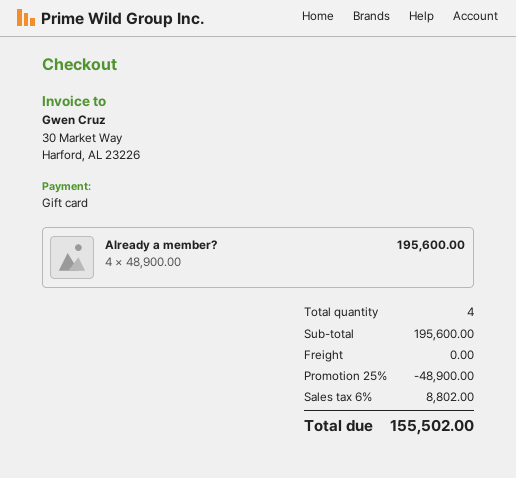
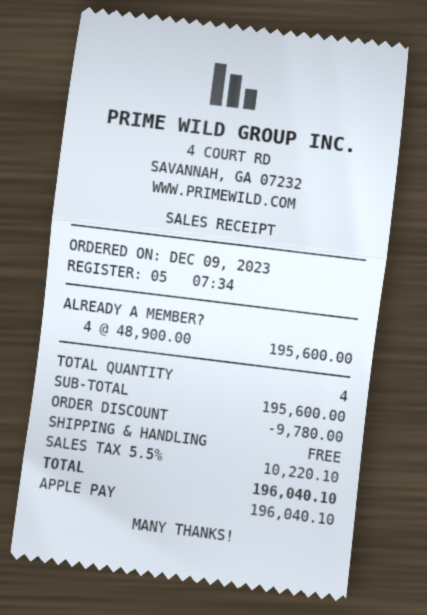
payment method: gift card -> Apple Pay
discount: 48900.00 -> 9780.00
tax: 6% = 8802.00 -> 5.5% = 10220.10
total: 155502.00 -> 196040.10

